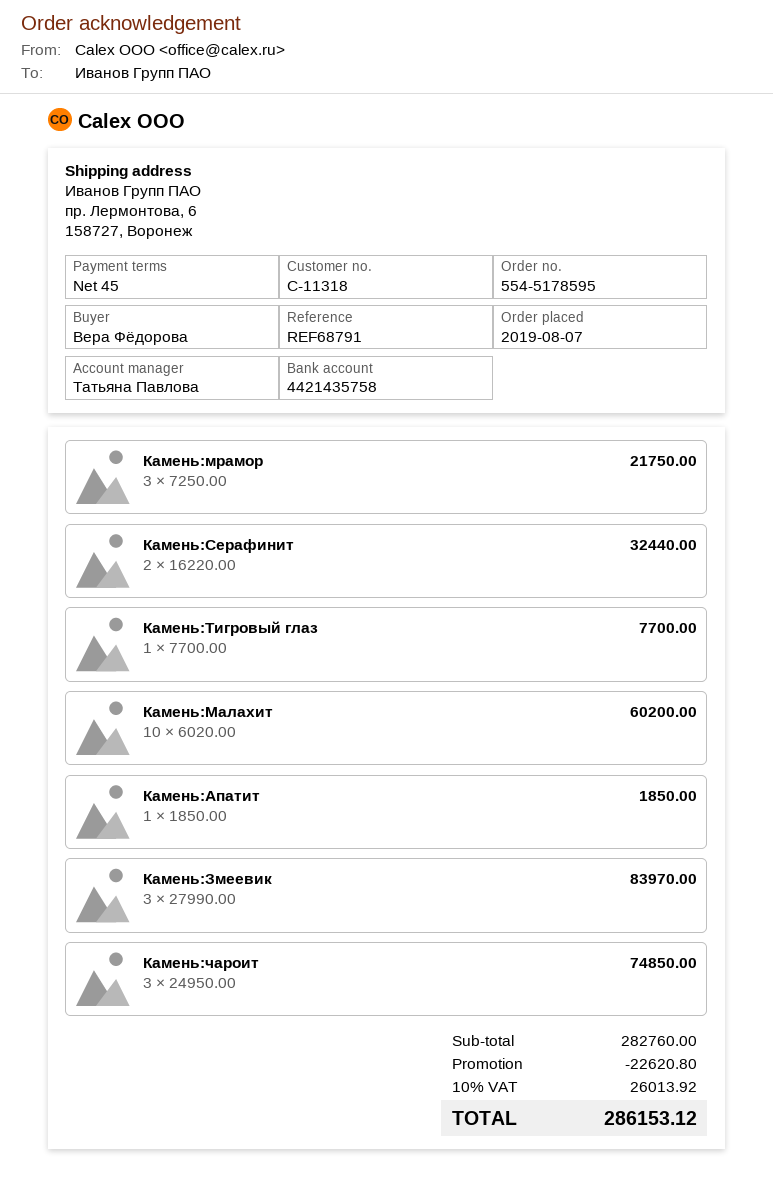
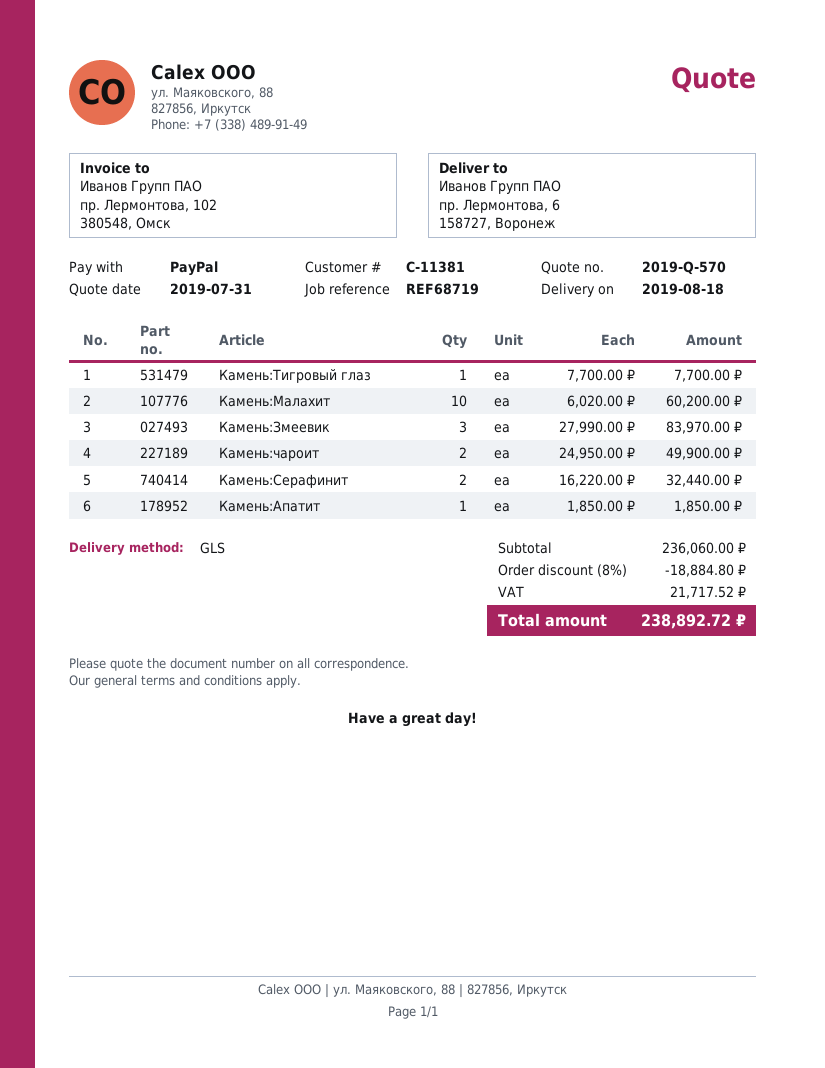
customer number: C-11318 -> C-11381
reference: REF68791 -> REF68719
Камень:мрамор: 3 x 7250.00 = 21750.00 -> none
Камень:чароит: 3 x 24950.00 = 74850.00 -> 2 x 24950.00 = 49900.00
subtotal: 282760.00 -> 236060.00
discount: 22620.80 -> 18884.80
tax: 26013.92 -> 21717.52
total: 286153.12 -> 238892.72

